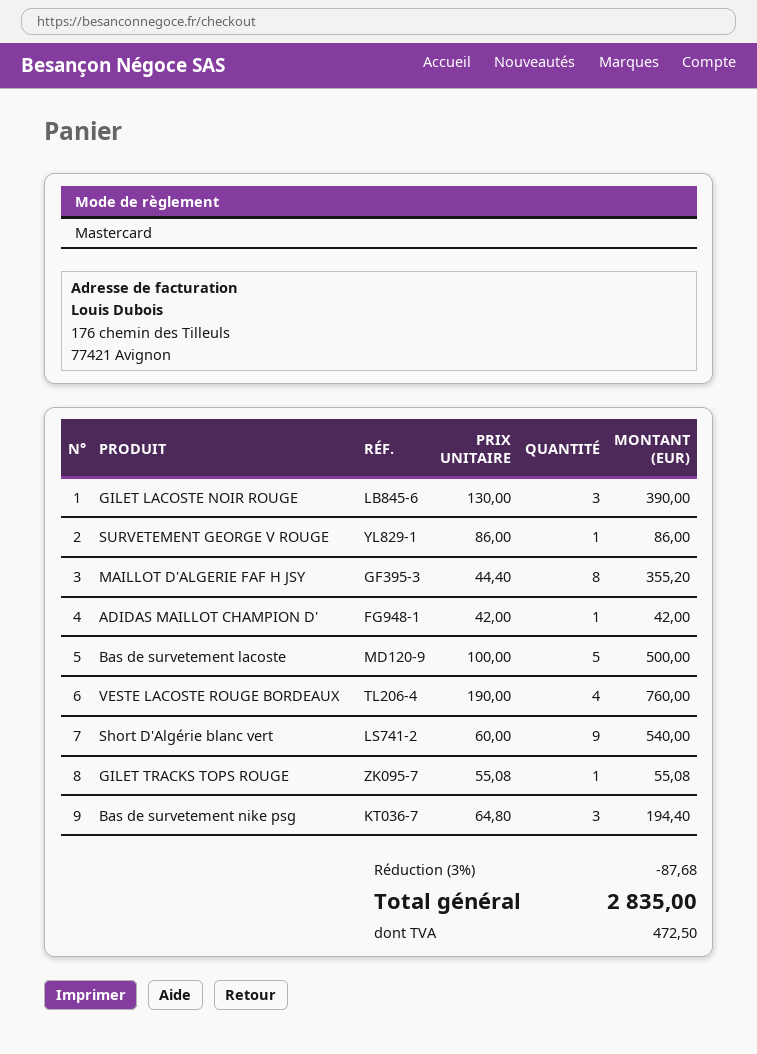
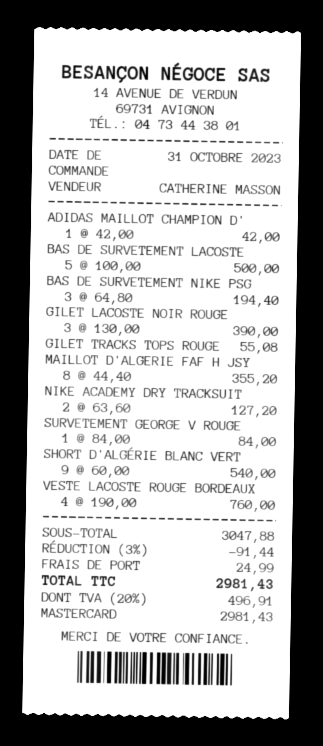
SURVETEMENT GEORGE V ROUGE: 1 x 86.00 = 86.00 -> 1 x 84.00 = 84.00
NIKE ACADEMY DRY TRACKSUIT: none -> 2 x 63.60 = 127.20
discount: 3% = 87.68 -> 3% = 91.44
shipping: none -> 24.99
tax: 472.50 -> 496.91
total: 2835.00 -> 2981.43

